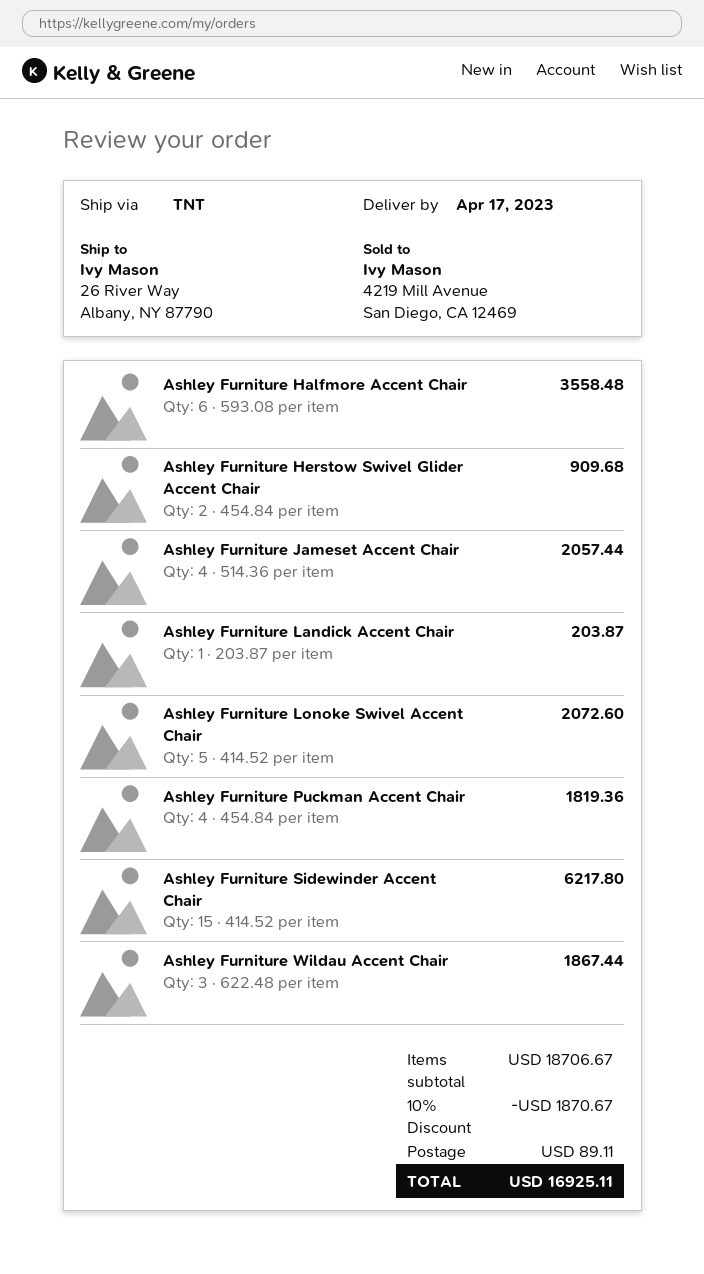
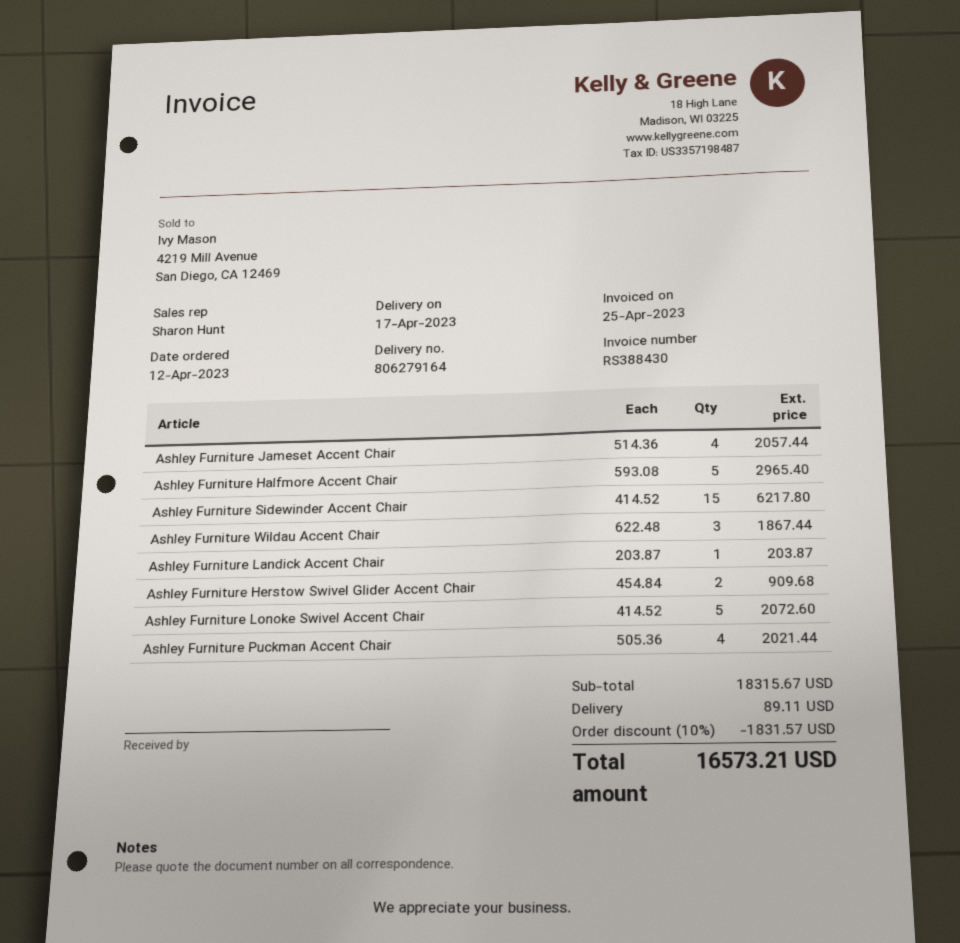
Ashley Furniture Halfmore Accent Chair: 6 x 593.08 = 3558.48 -> 5 x 593.08 = 2965.40
Ashley Furniture Puckman Accent Chair: 4 x 454.84 = 1819.36 -> 4 x 505.36 = 2021.44
subtotal: 18706.67 -> 18315.67
discount: 10% = 1870.67 -> 10% = 1831.57
total: 16925.11 -> 16573.21

